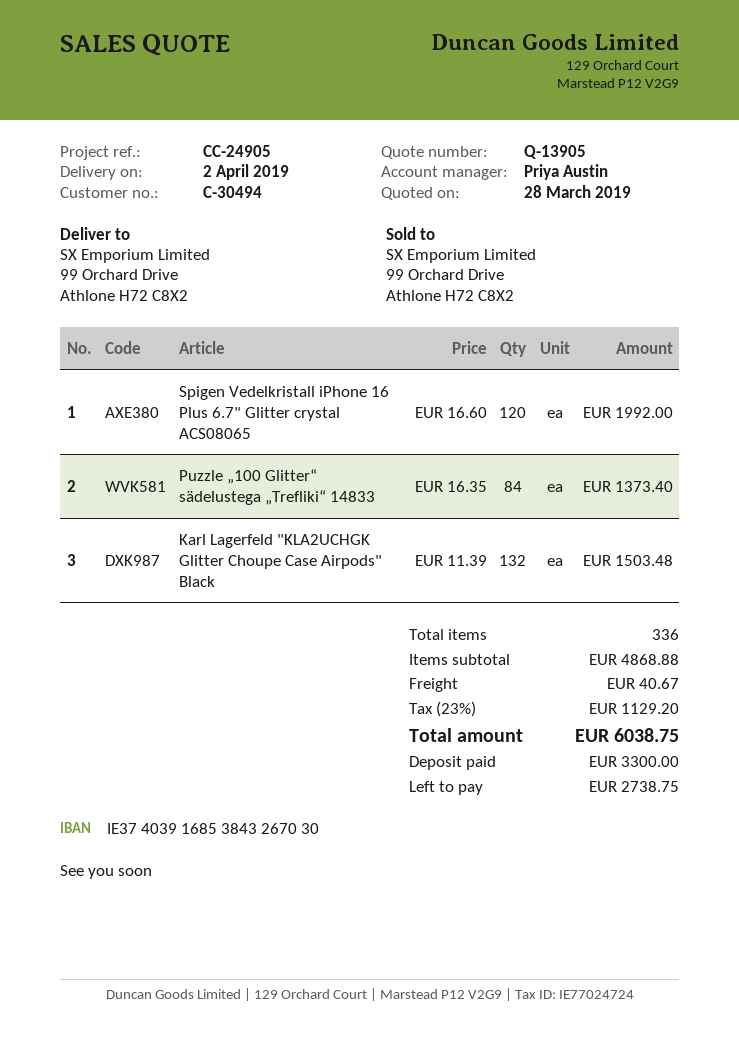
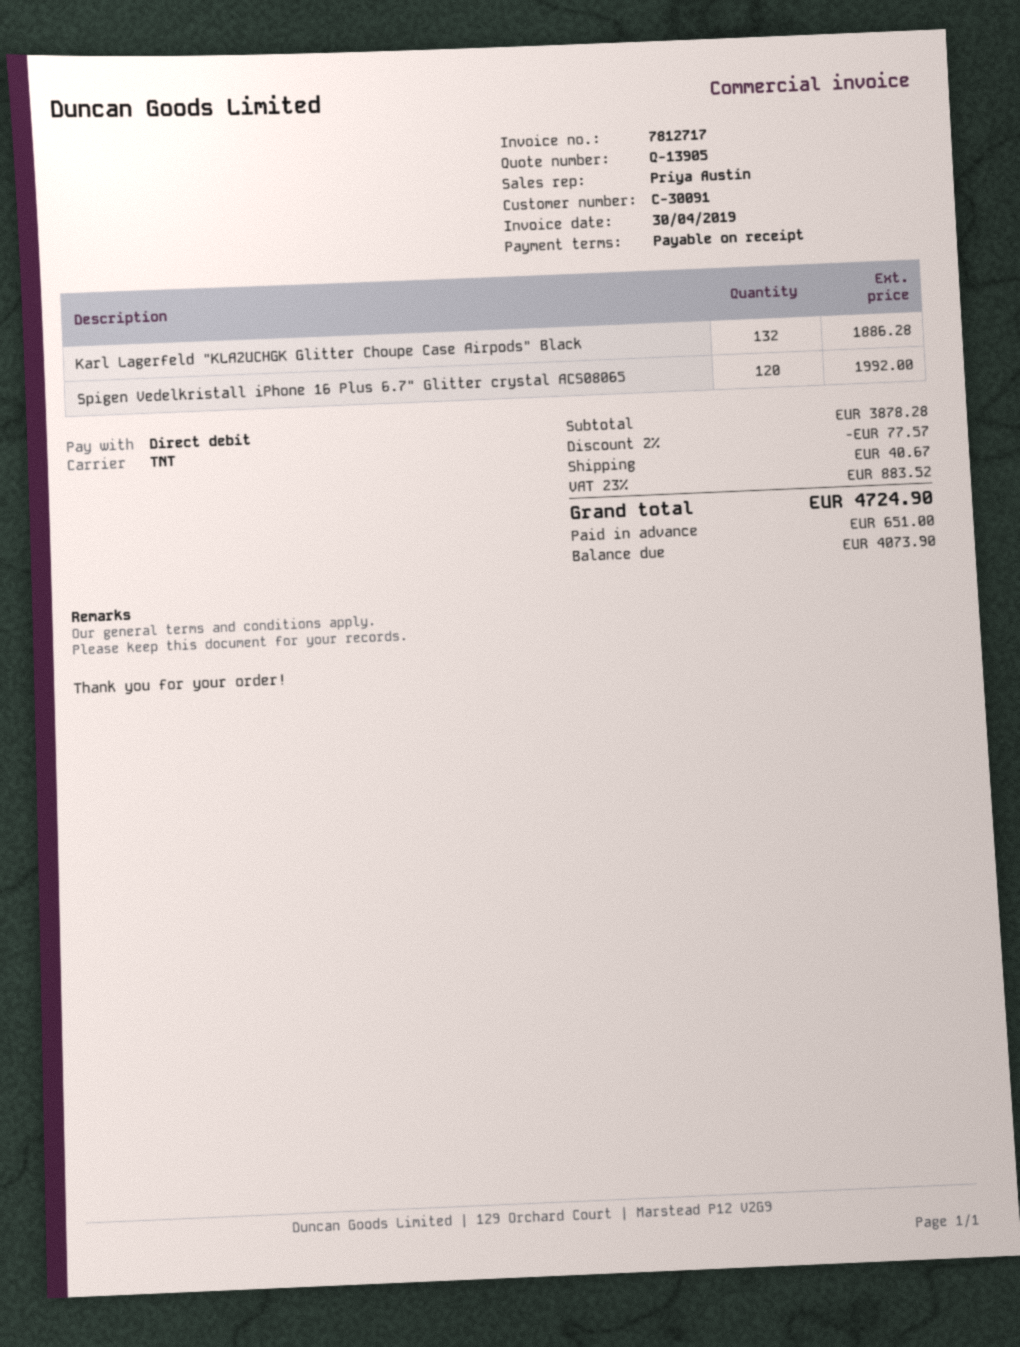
customer number: C-30494 -> C-30091
Puzzle „100 Glitter“ sädelustega „Trefliki“ 14833: 84 for 1373.40 -> none
Karl Lagerfeld "KLA2UCHGK Glitter Choupe Case Airpods" Black: 132 for 1503.48 -> 132 for 1886.28
subtotal: 4868.88 -> 3878.28
discount: none -> 2% = 77.57
tax: 23% = 1129.20 -> 23% = 883.52
total: 6038.75 -> 4724.90
deposit: 3300.00 -> 651.00
balance: 2738.75 -> 4073.90

